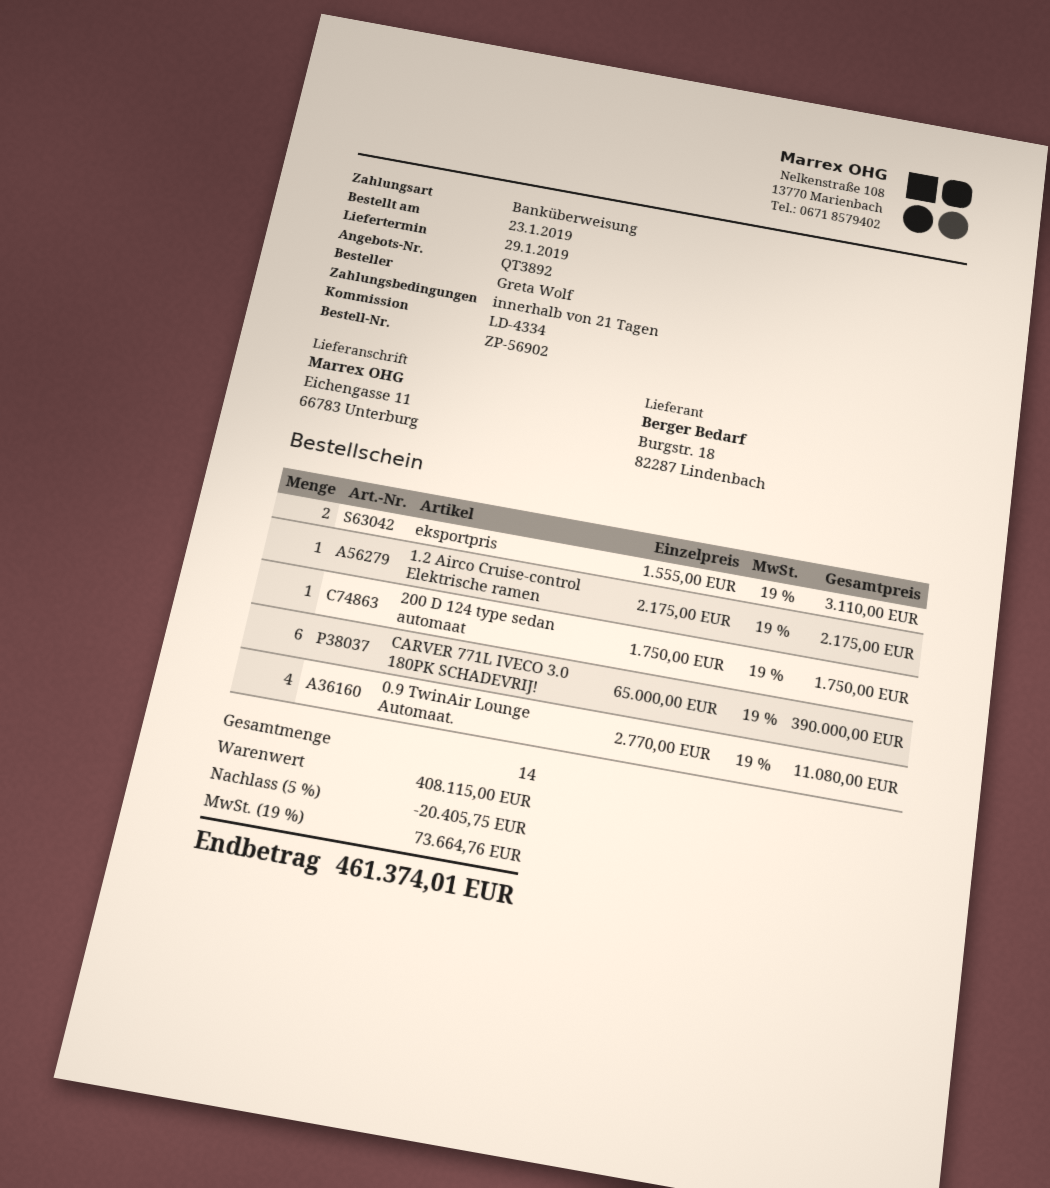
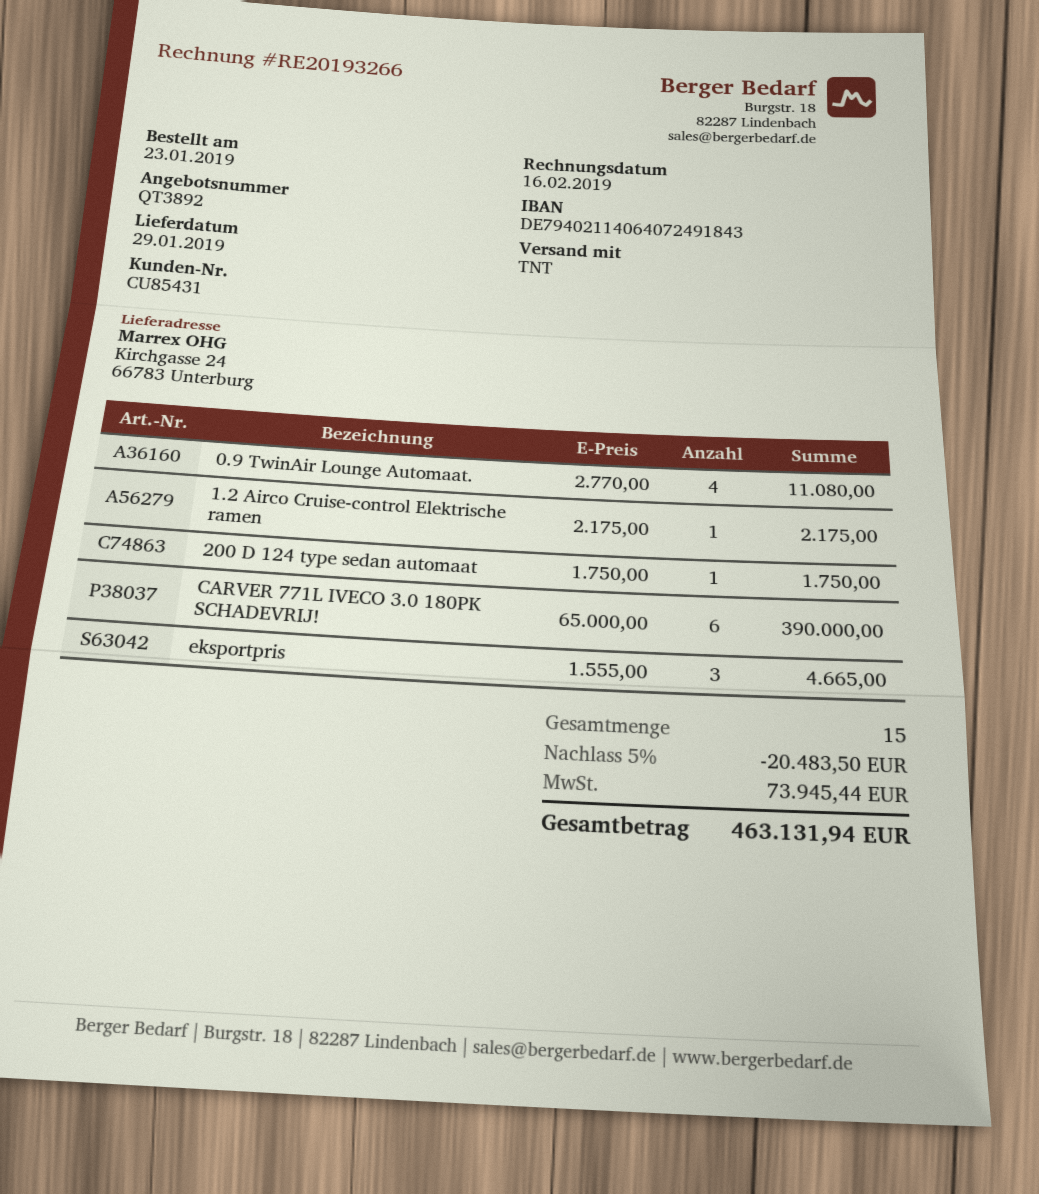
ship to: Eichengasse 11, 66783 Unterburg -> Kirchgasse 24, 66783 Unterburg
eksportpris: 2 x 1555.00 = 3110.00 -> 3 x 1555.00 = 4665.00
total quantity: 14 -> 15
discount: 5% = 20405.75 -> 5% = 20483.50
tax: 73664.76 -> 73945.44
total: 461374.01 -> 463131.94

